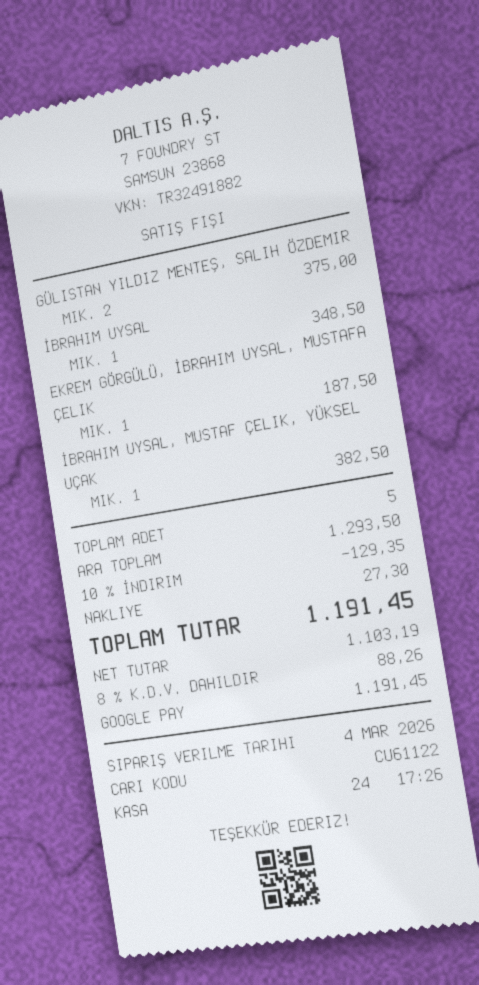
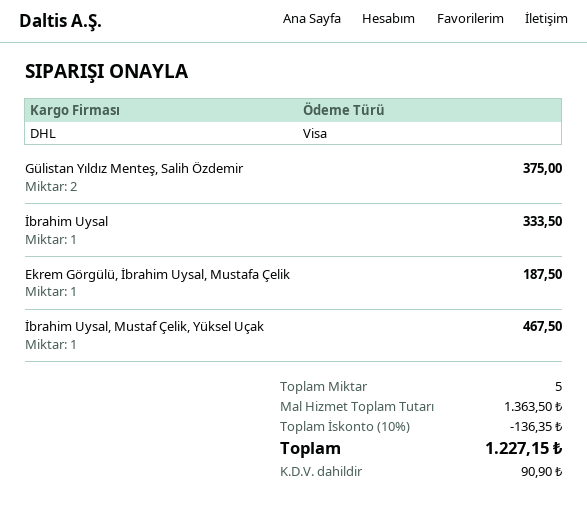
payment method: Google Pay -> Visa
İBRAHIM UYSAL: 1 for 348.50 -> 1 for 333.50
İBRAHIM UYSAL, MUSTAF ÇELIK, YÜKSEL UÇAK: 1 for 382.50 -> 1 for 467.50
subtotal: 1293.50 -> 1363.50
discount: 10% = 129.35 -> 10% = 136.35
shipping: 27.30 -> none
tax: 88.26 -> 90.90
total: 1191.45 -> 1227.15

